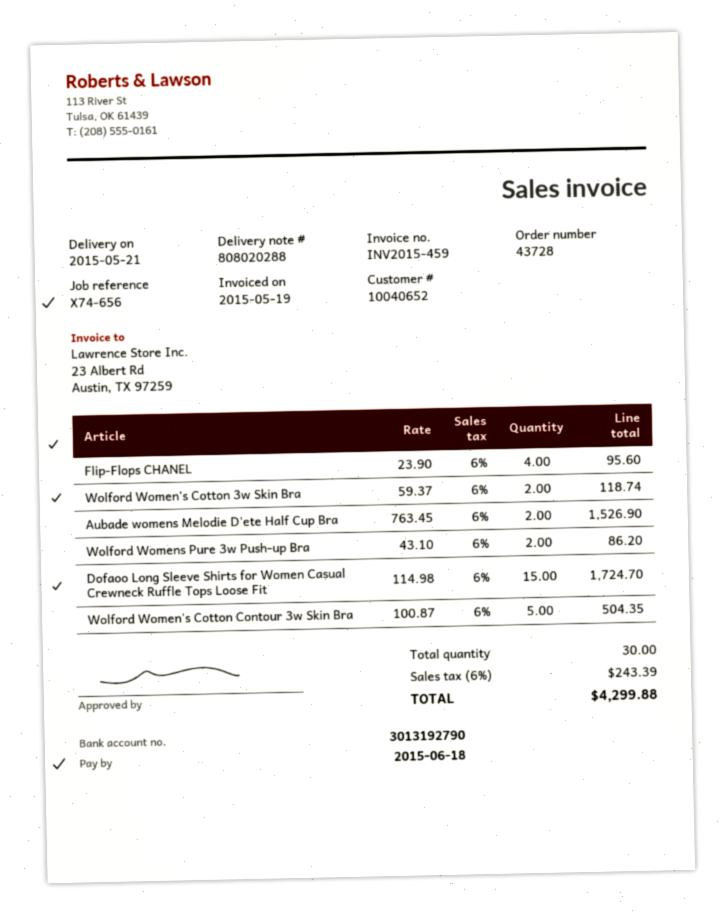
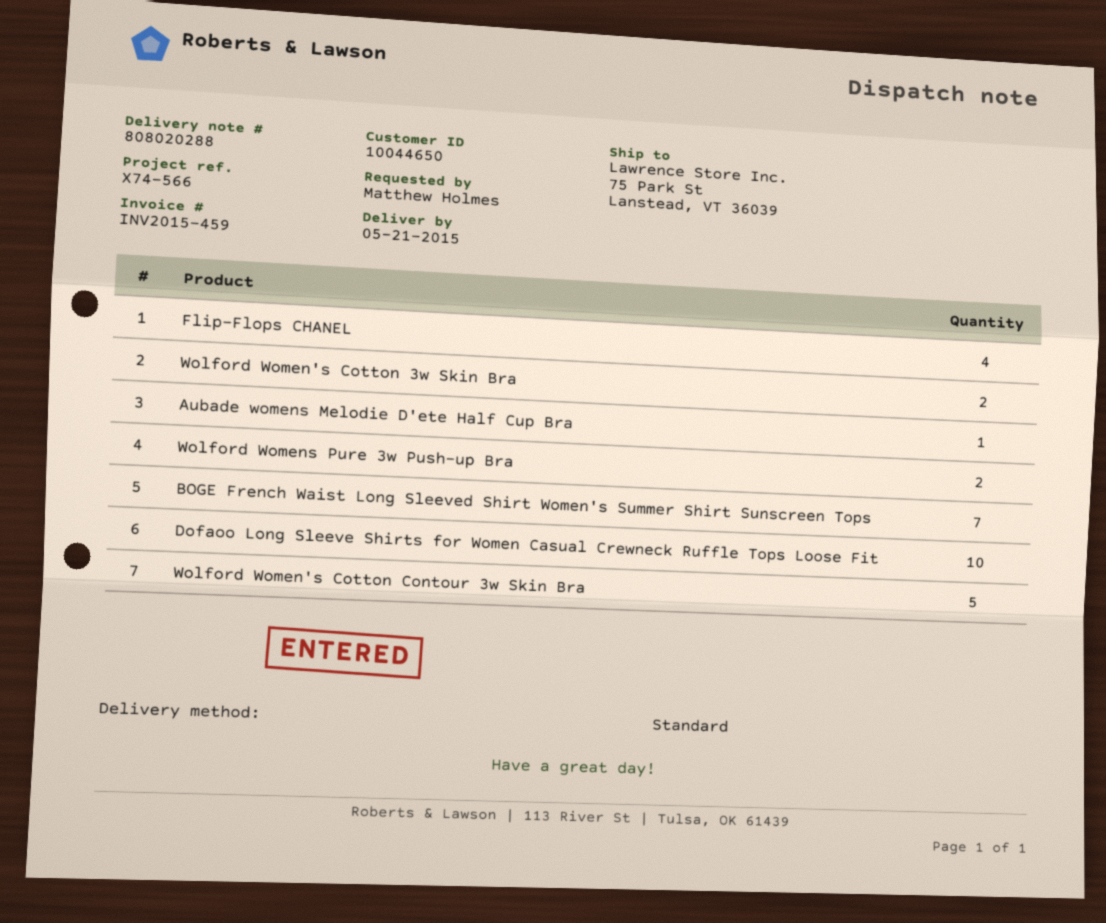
customer number: 10040652 -> 10044650
reference: X74-656 -> X74-566
Aubade womens Melodie D'ete Half Cup Bra: 2 -> 1
Dofaoo Long Sleeve Shirts for Women Casual Crewneck Ruffle Tops Loose Fit: 15 -> 10
BOGE French Waist Long Sleeved Shirt Women's Summer Shirt Sunscreen Tops: none -> 7

